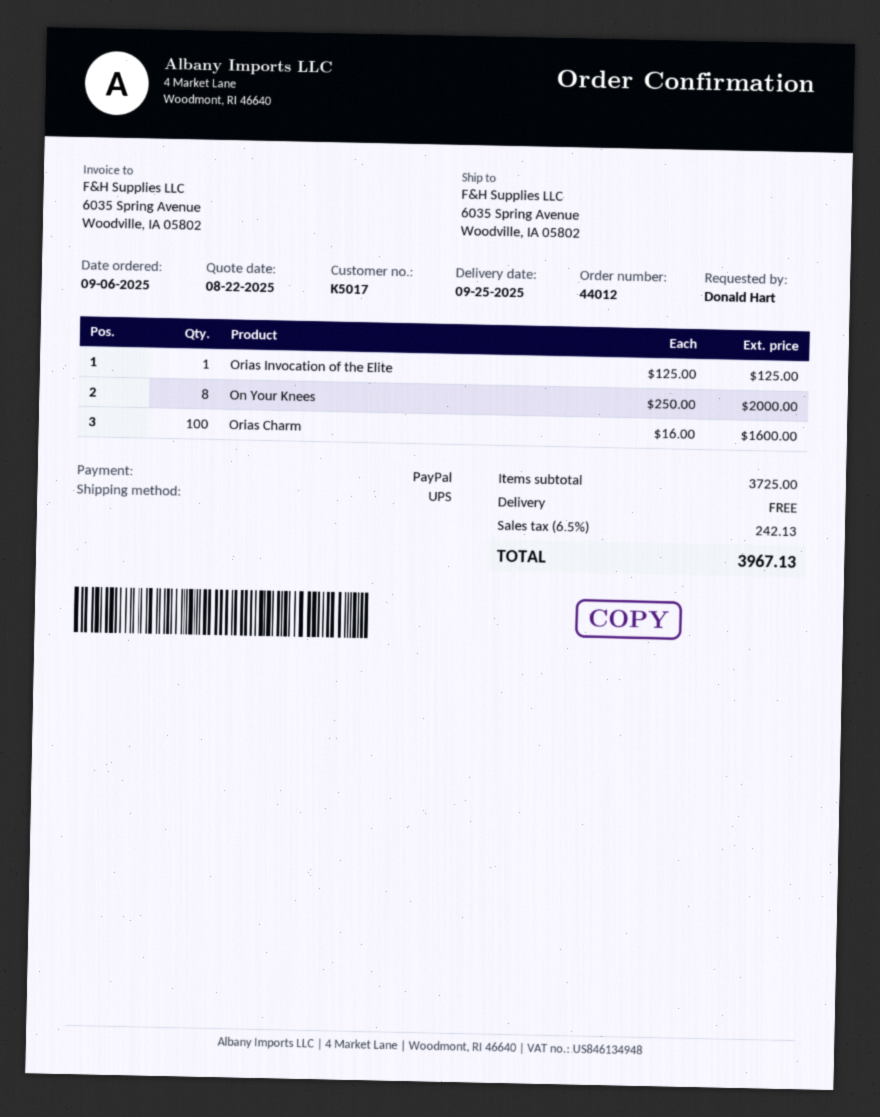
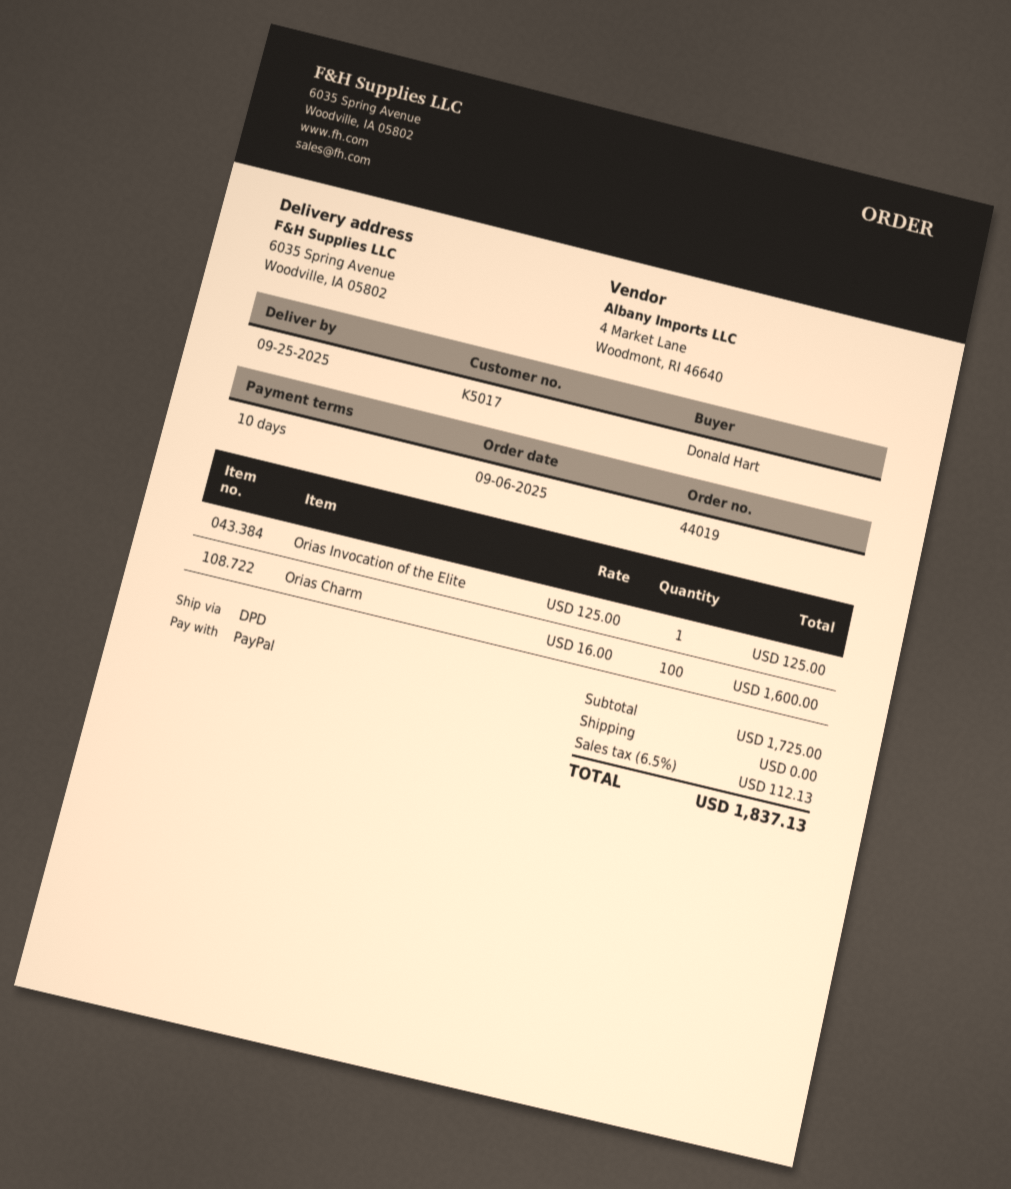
order number: 44012 -> 44019
shipping method: UPS -> DPD
On Your Knees: 8 x 250.00 = 2000.00 -> none
subtotal: 3725.00 -> 1725.00
tax: 6.5% = 242.13 -> 6.5% = 112.13
total: 3967.13 -> 1837.13

